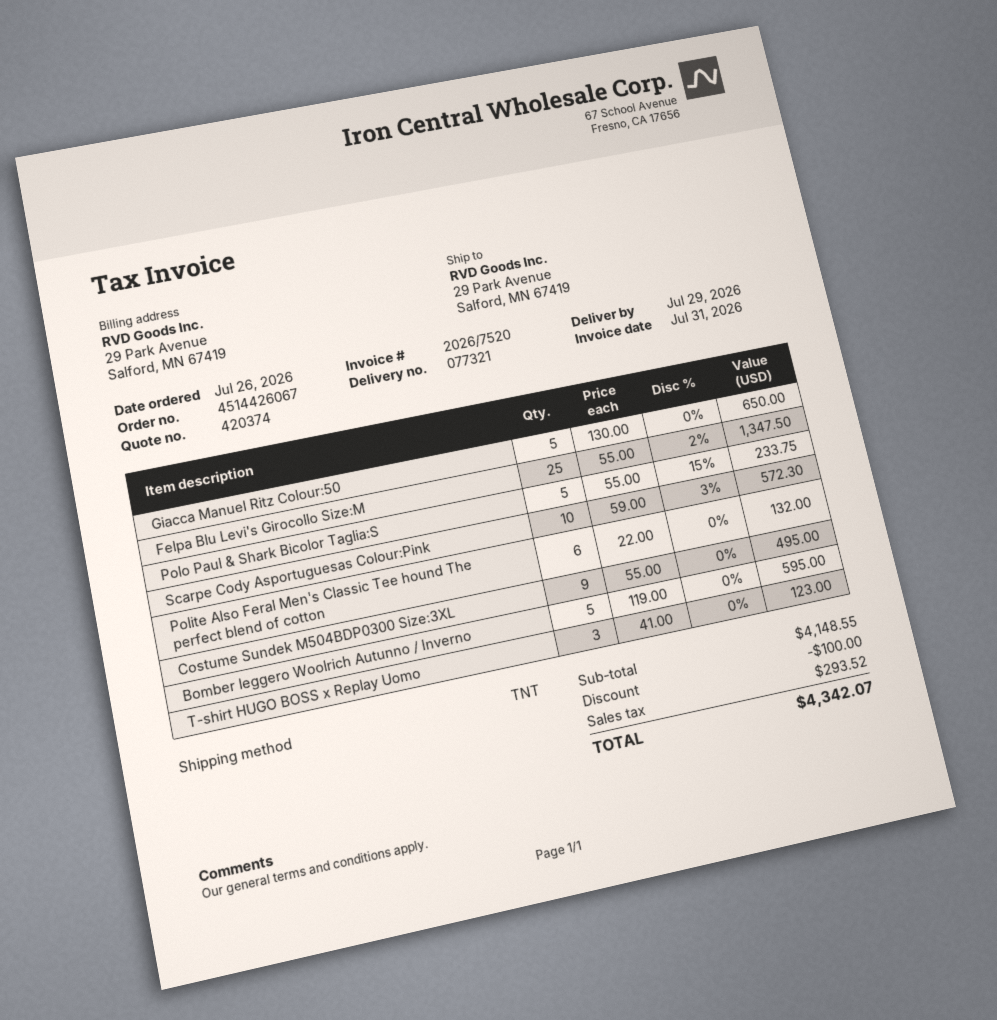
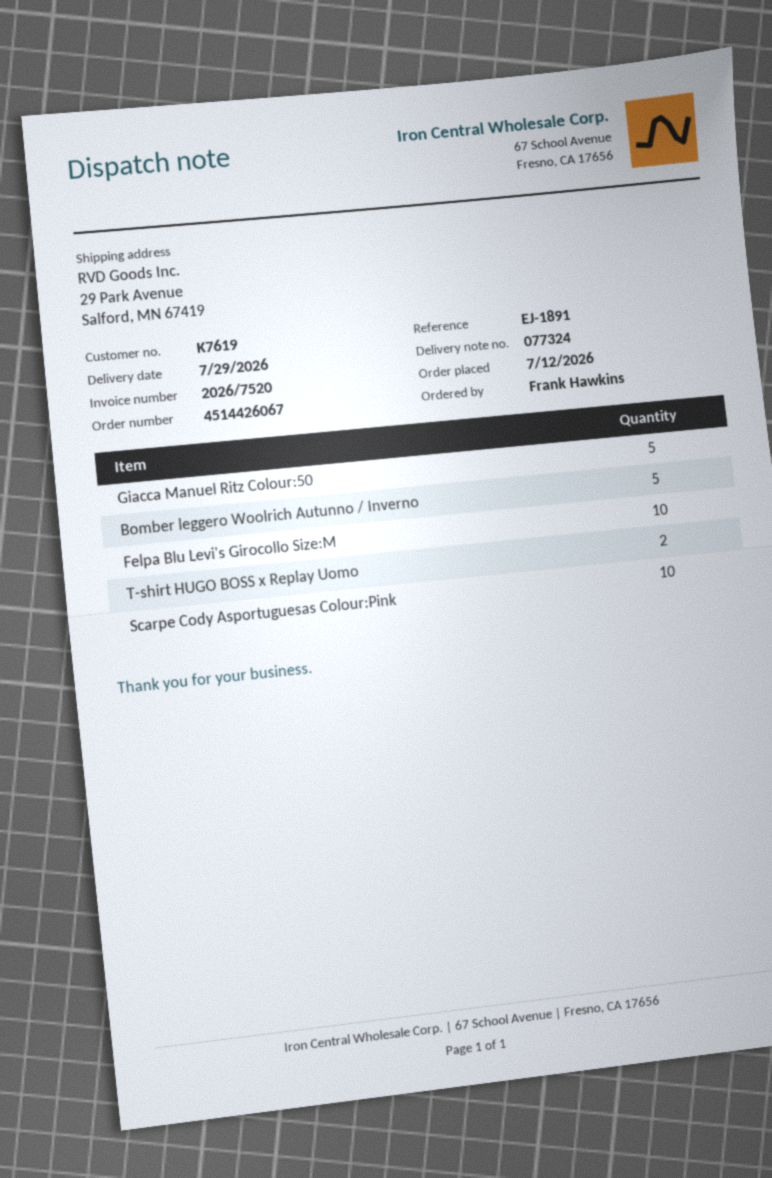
order date: 2026-07-26 -> 2026-07-12
delivery note number: 077321 -> 077324
Felpa Blu Levi's Girocollo Size:M: 25 -> 10
Polo Paul & Shark Bicolor Taglia:S: 5 -> none
Polite Also Feral Men's Classic Tee hound The perfect blend of cotton: 6 -> none
Costume Sundek M504BDP0300 Size:3XL: 9 -> none
T-shirt HUGO BOSS x Replay Uomo: 3 -> 2

